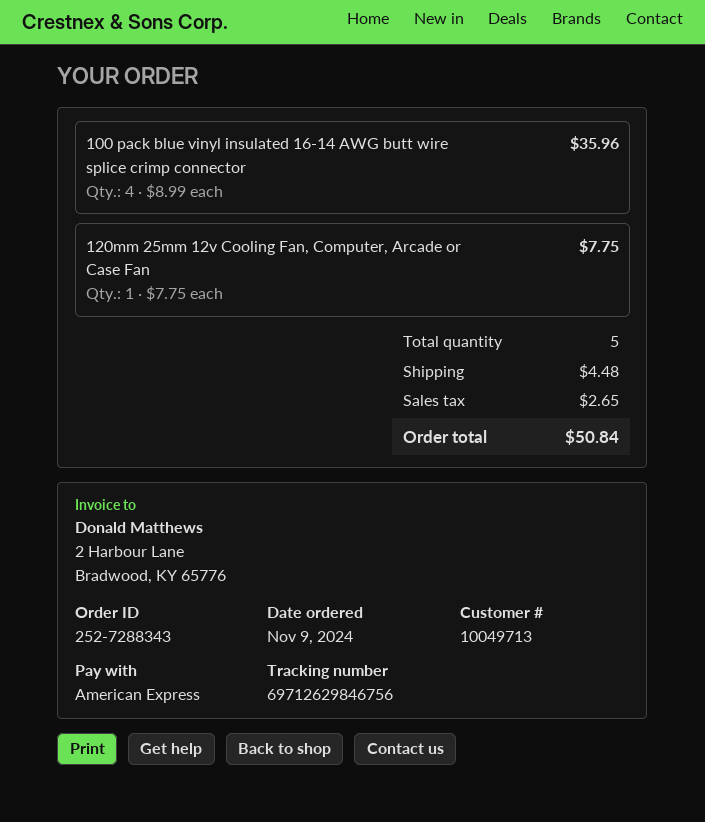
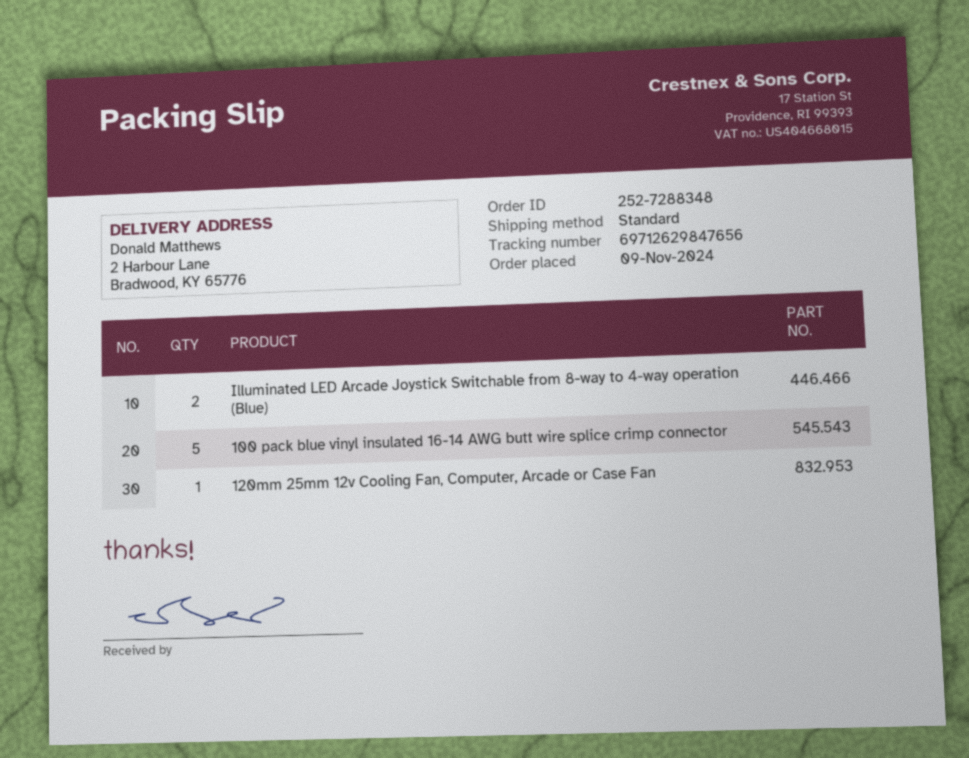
order number: 252-7288343 -> 252-7288348
tracking number: 69712629846756 -> 69712629847656
100 pack blue vinyl insulated 16-14 AWG butt wire splice crimp connector: 4 -> 5
Illuminated LED Arcade Joystick Switchable from 8-way to 4-way operation (Blue): none -> 2

